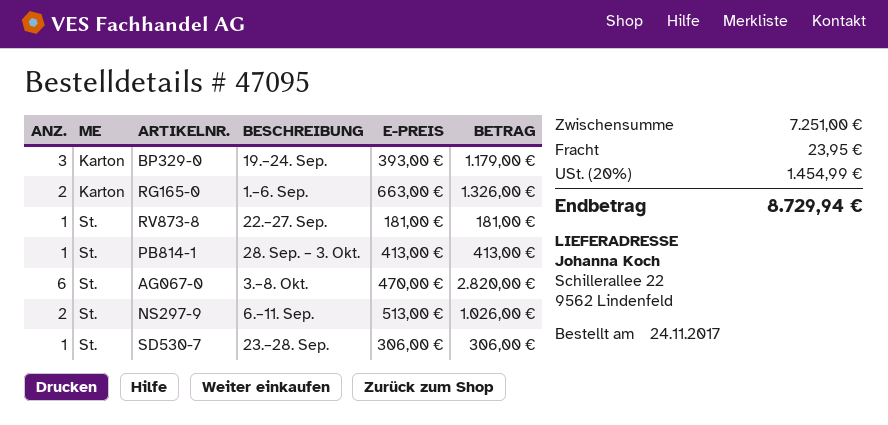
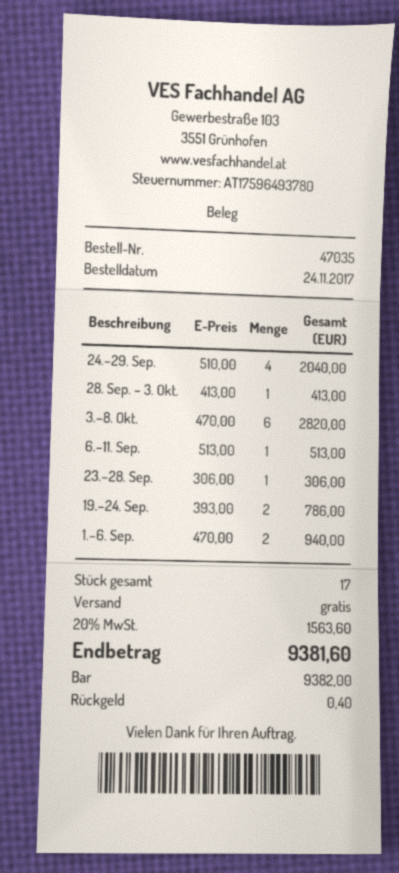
order number: 47095 -> 47035
19.–24. Sep.: 3 x 393.00 = 1179.00 -> 2 x 393.00 = 786.00
1.–6. Sep.: 2 x 663.00 = 1326.00 -> 2 x 470.00 = 940.00
22.–27. Sep.: 1 x 181.00 = 181.00 -> none
6.–11. Sep.: 2 x 513.00 = 1026.00 -> 1 x 513.00 = 513.00
24.–29. Sep.: none -> 4 x 510.00 = 2040.00
shipping: 23.95 -> 0.00
tax: 20% = 1454.99 -> 20% = 1563.60
total: 8729.94 -> 9381.60

